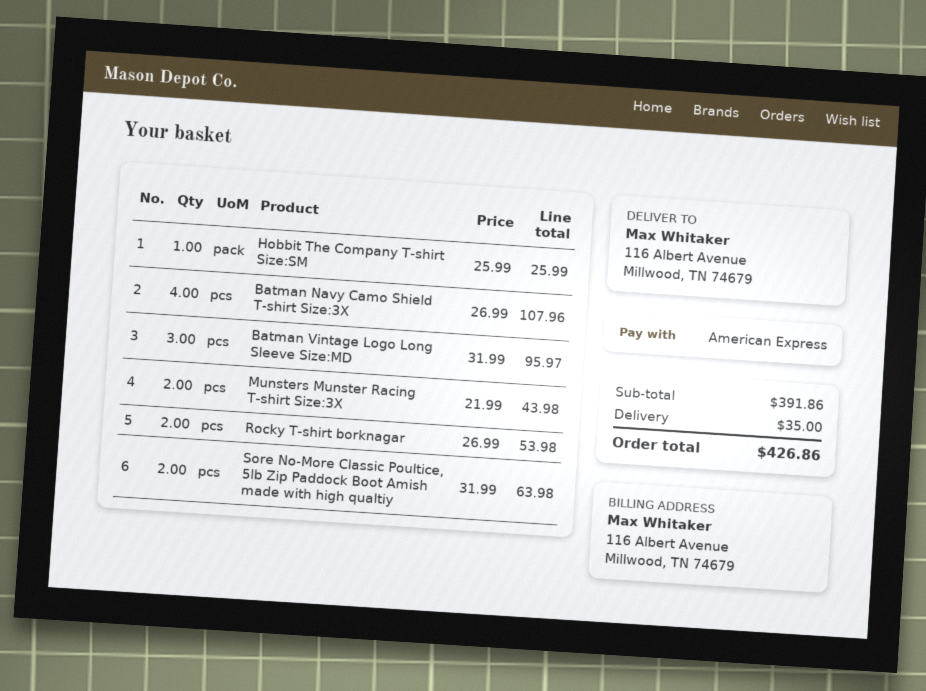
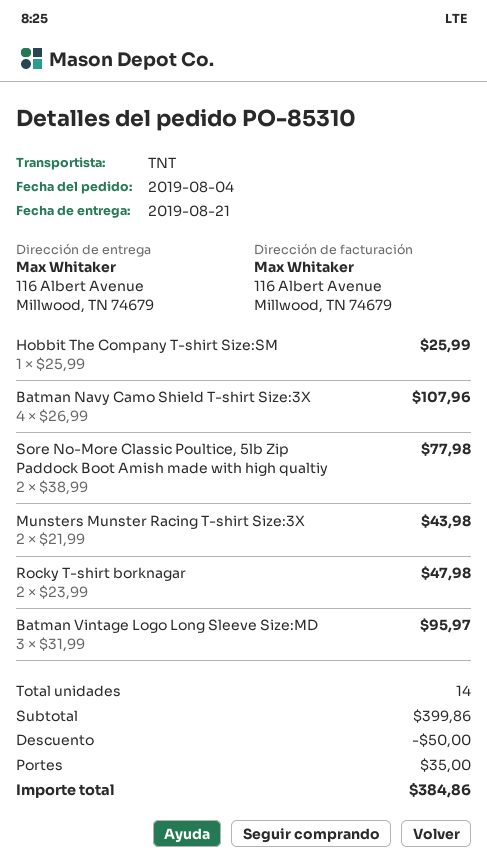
Rocky T-shirt borknagar: 2 x 26.99 = 53.98 -> 2 x 23.99 = 47.98
Sore No-More Classic Poultice, 5lb Zip Paddock Boot Amish made with high qualtiy: 2 x 31.99 = 63.98 -> 2 x 38.99 = 77.98
subtotal: 391.86 -> 399.86
discount: none -> 50.00
total: 426.86 -> 384.86

